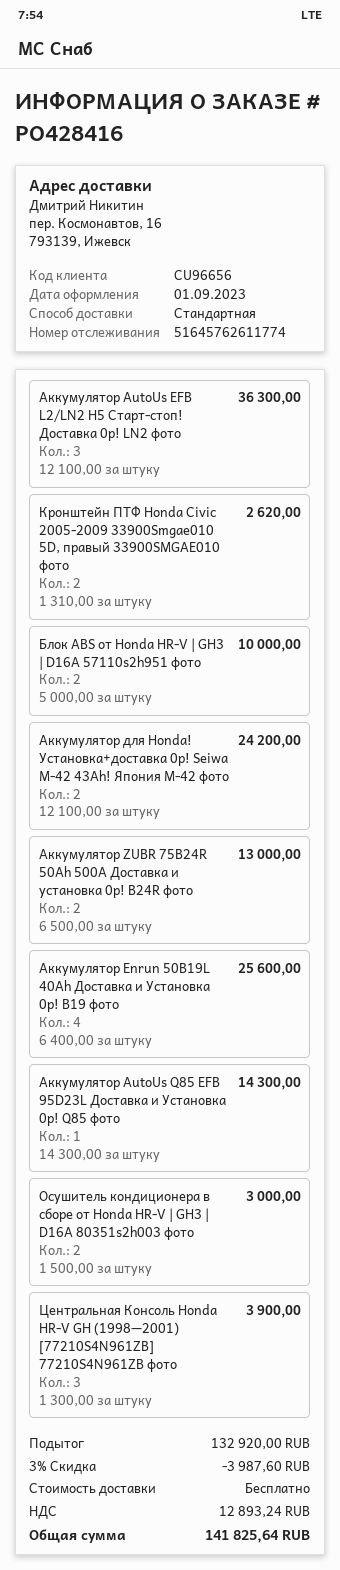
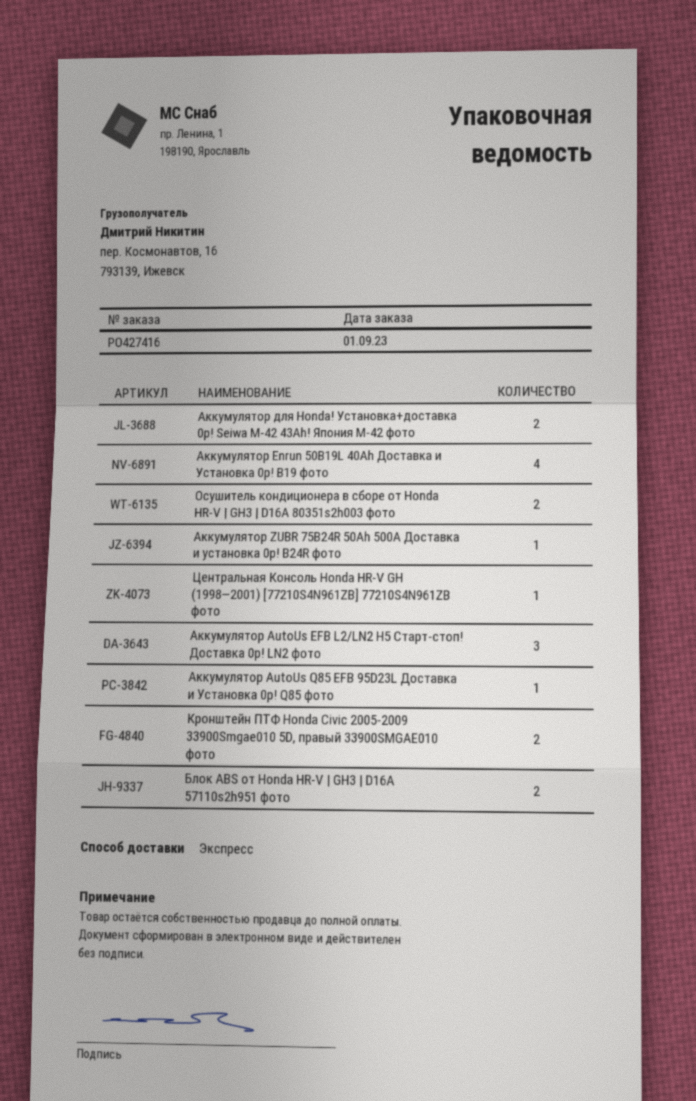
order number: PO428416 -> PO427416
shipping method: standard -> express
Аккумулятор ZUBR 75B24R 50Ah 500A Доставка и установка 0р! B24R фото: 2 -> 1
Центральная Консоль Honda HR-V GH (1998—2001) [77210S4N961ZB] 77210S4N961ZB фото: 3 -> 1

